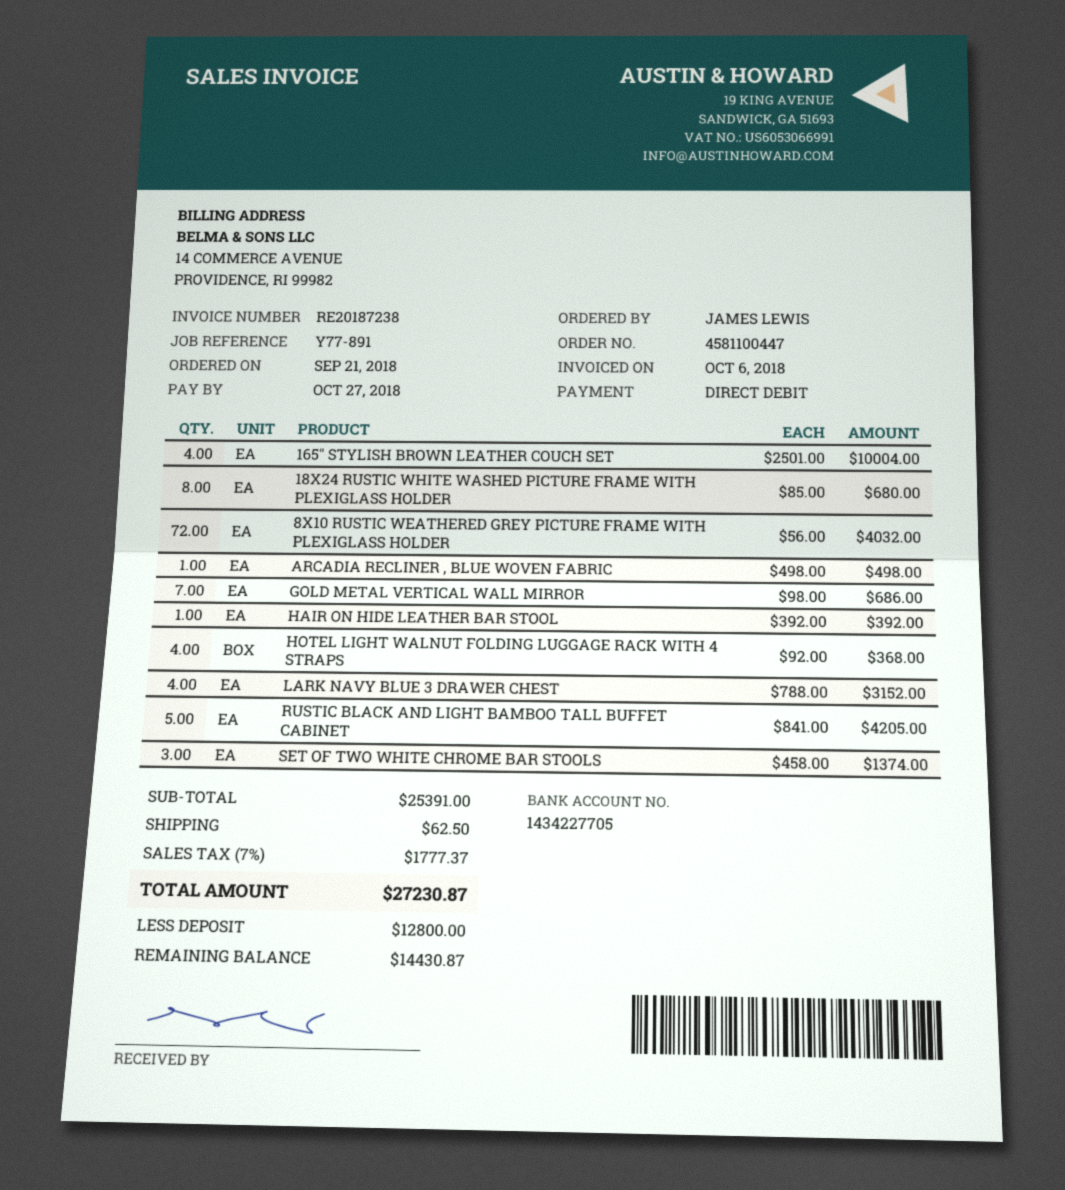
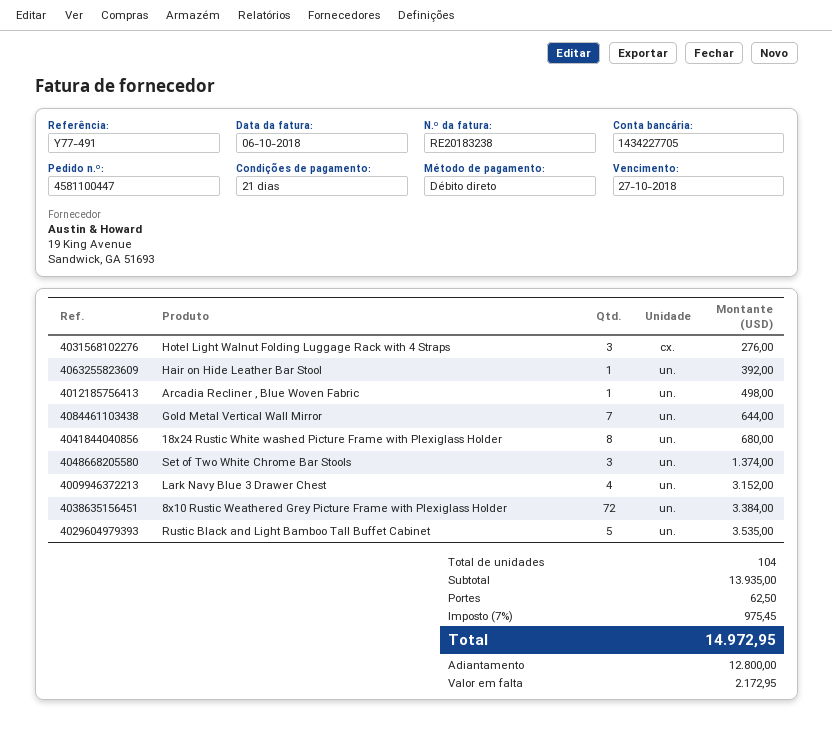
invoice number: RE20187238 -> RE20183238
reference: Y77-891 -> Y77-491
165" STYLISH BROWN LEATHER COUCH SET: 4 for 10004.00 -> none
8X10 RUSTIC WEATHERED GREY PICTURE FRAME WITH PLEXIGLASS HOLDER: 72 for 4032.00 -> 72 for 3384.00
GOLD METAL VERTICAL WALL MIRROR: 7 for 686.00 -> 7 for 644.00
HOTEL LIGHT WALNUT FOLDING LUGGAGE RACK WITH 4 STRAPS: 4 for 368.00 -> 3 for 276.00
RUSTIC BLACK AND LIGHT BAMBOO TALL BUFFET CABINET: 5 for 4205.00 -> 5 for 3535.00
subtotal: 25391.00 -> 13935.00
tax: 7% = 1777.37 -> 7% = 975.45
total: 27230.87 -> 14972.95
balance: 14430.87 -> 2172.95

